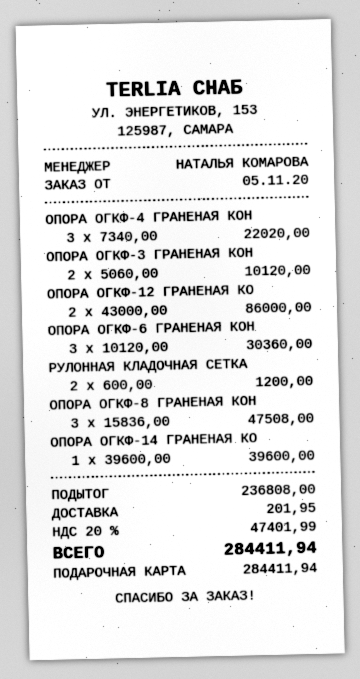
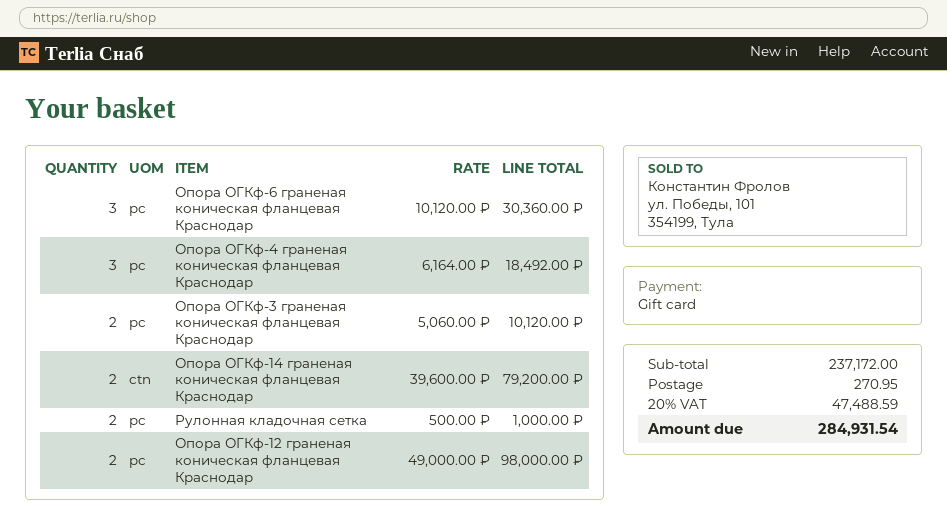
ОПОРА ОГКФ-4 ГРАНЕНАЯ КОН: 3 x 7340.00 = 22020.00 -> 3 x 6164.00 = 18492.00
ОПОРА ОГКФ-12 ГРАНЕНАЯ КО: 2 x 43000.00 = 86000.00 -> 2 x 49000.00 = 98000.00
РУЛОННАЯ КЛАДОЧНАЯ СЕТКА: 2 x 600.00 = 1200.00 -> 2 x 500.00 = 1000.00
ОПОРА ОГКФ-8 ГРАНЕНАЯ КОН: 3 x 15836.00 = 47508.00 -> none
ОПОРА ОГКФ-14 ГРАНЕНАЯ КО: 1 x 39600.00 = 39600.00 -> 2 x 39600.00 = 79200.00
subtotal: 236808.00 -> 237172.00
shipping: 201.95 -> 270.95
tax: 20% = 47401.99 -> 20% = 47488.59
total: 284411.94 -> 284931.54

